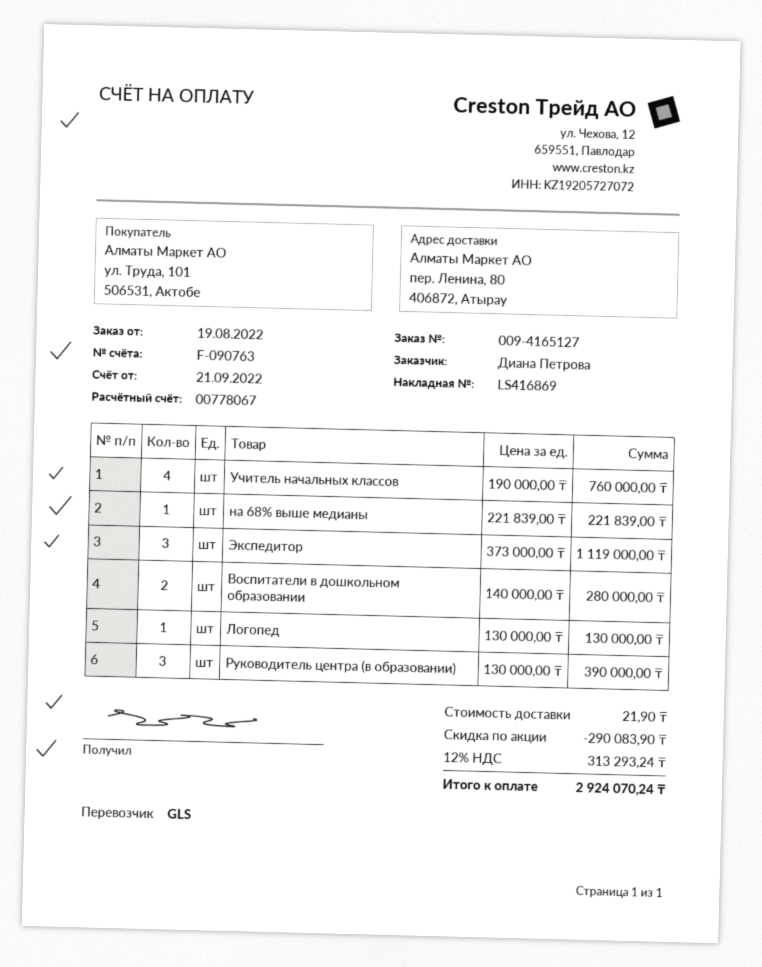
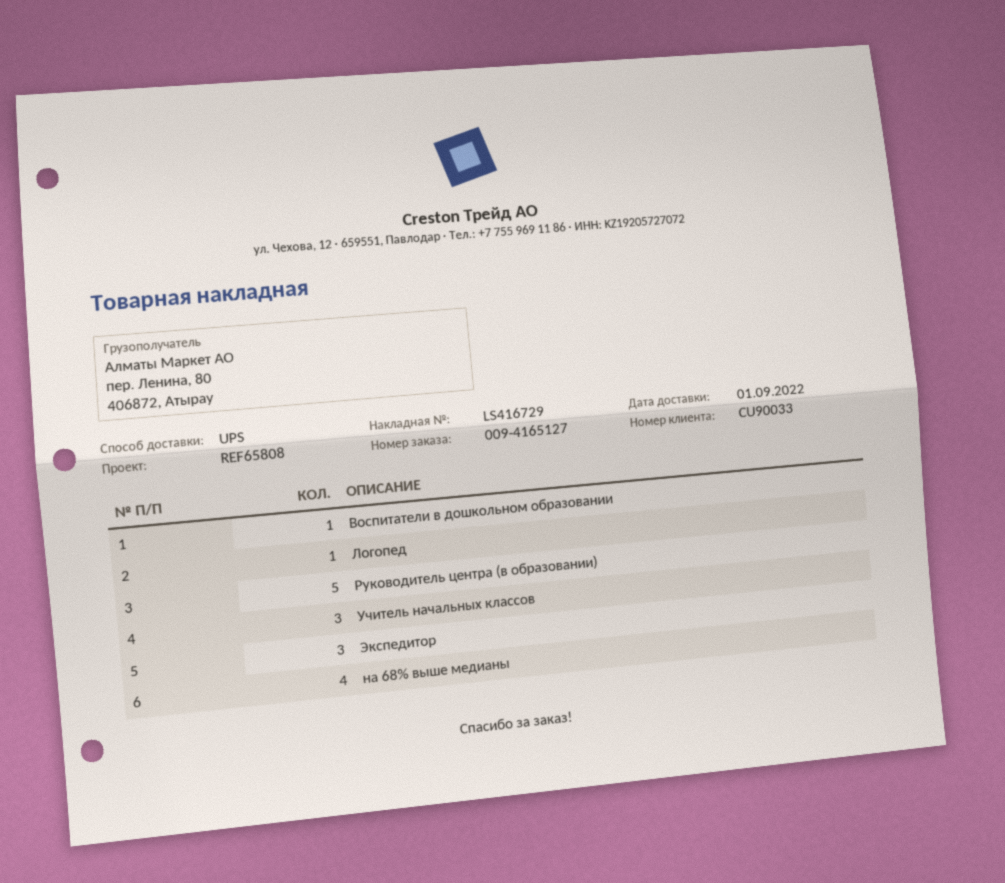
delivery note number: LS416869 -> LS416729
shipping method: GLS -> UPS
Учитель начальных классов: 4 -> 3
на 68% выше медианы: 1 -> 4
Воспитатели в дошкольном образовании: 2 -> 1
Руководитель центра (в образовании): 3 -> 5

